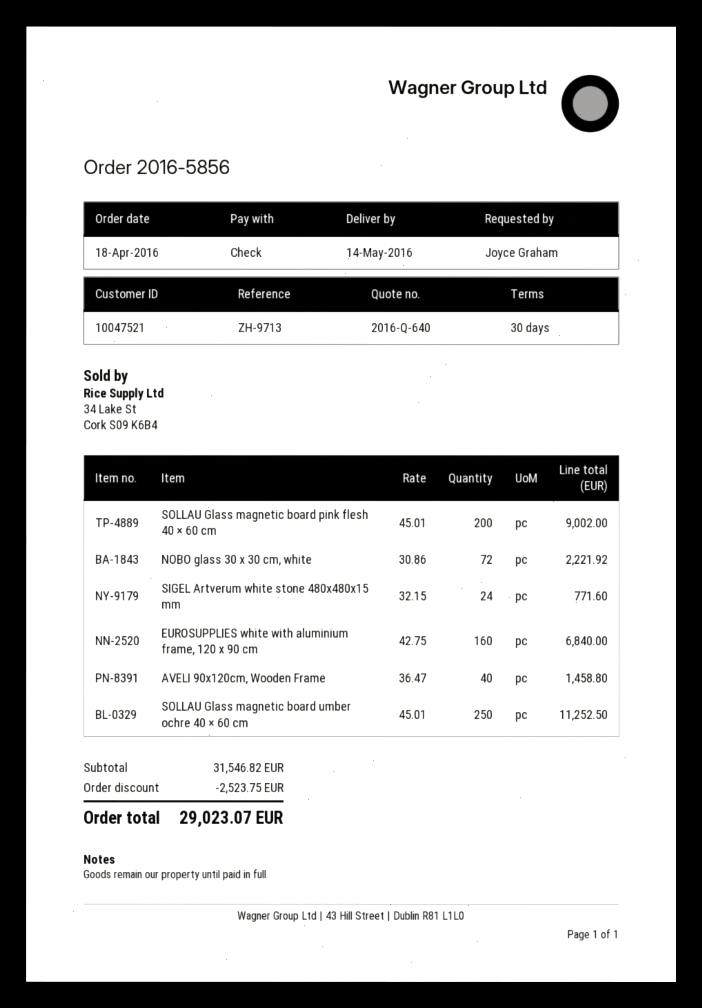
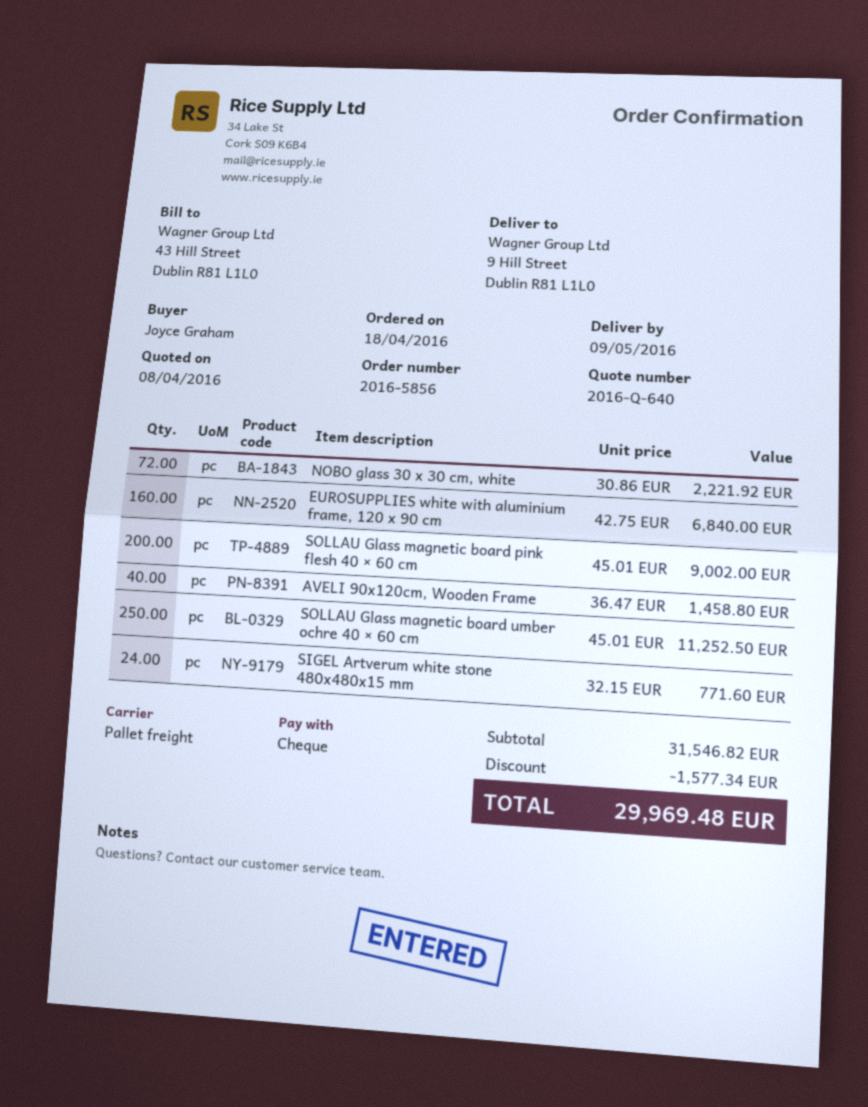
delivery date: 2016-05-14 -> 2016-05-09
discount: 2523.75 -> 1577.34
total: 29023.07 -> 29969.48

